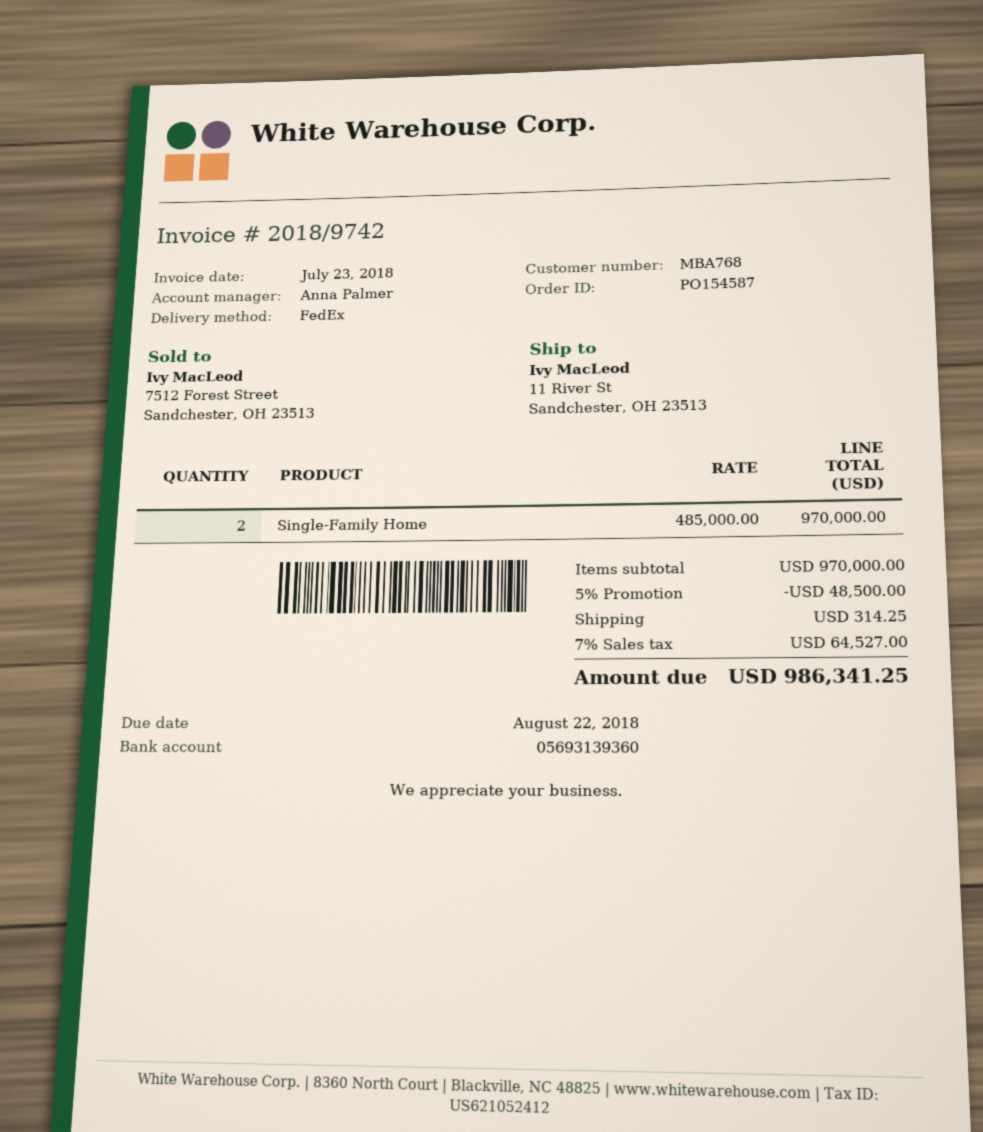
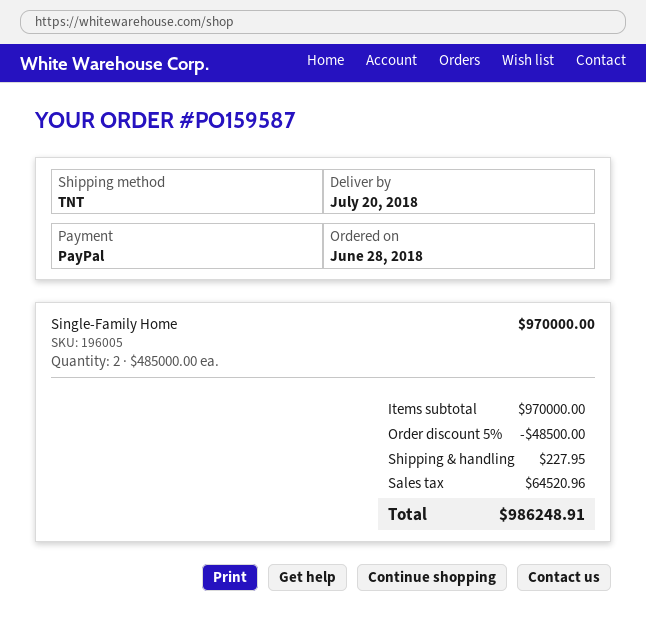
order number: PO154587 -> PO159587
shipping method: FedEx -> TNT
shipping: 314.25 -> 227.95
tax: 64527.00 -> 64520.96
total: 986341.25 -> 986248.91

